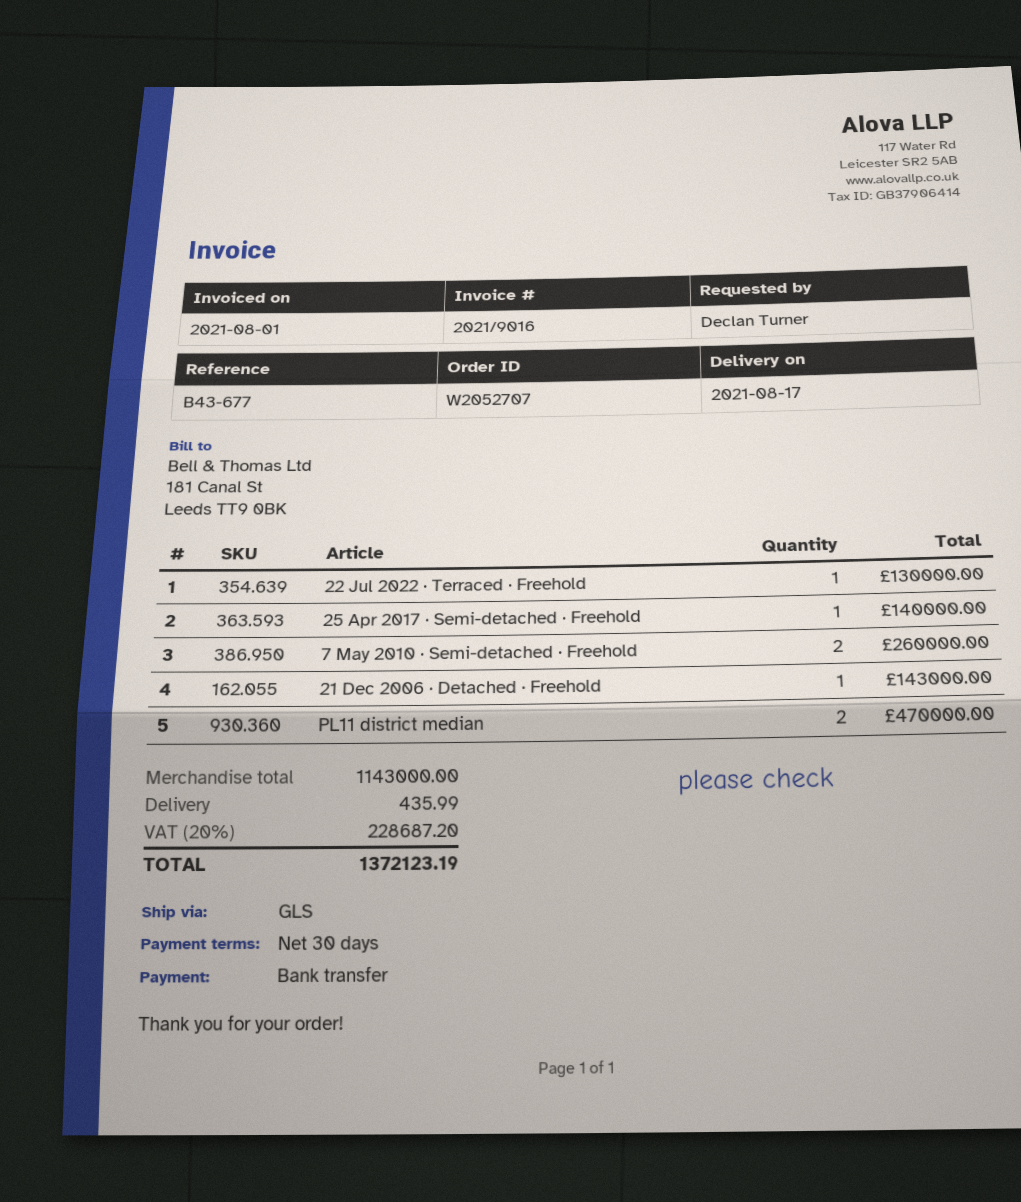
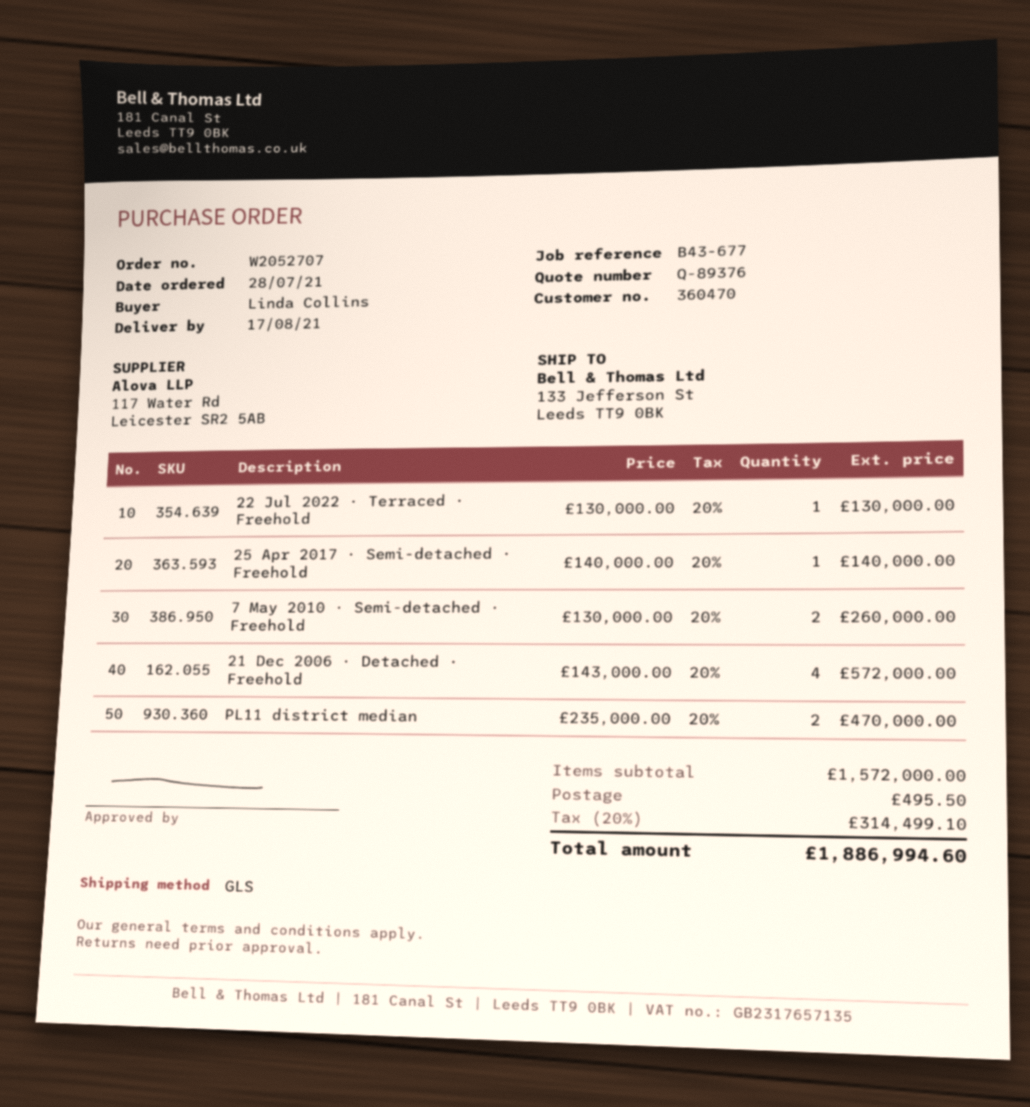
ordered by: Declan Turner -> Linda Collins
21 Dec 2006 · Detached · Freehold: 1 for 143000.00 -> 4 for 572000.00
subtotal: 1143000.00 -> 1572000.00
shipping: 435.99 -> 495.50
tax: 20% = 228687.20 -> 20% = 314499.10
total: 1372123.19 -> 1886994.60

